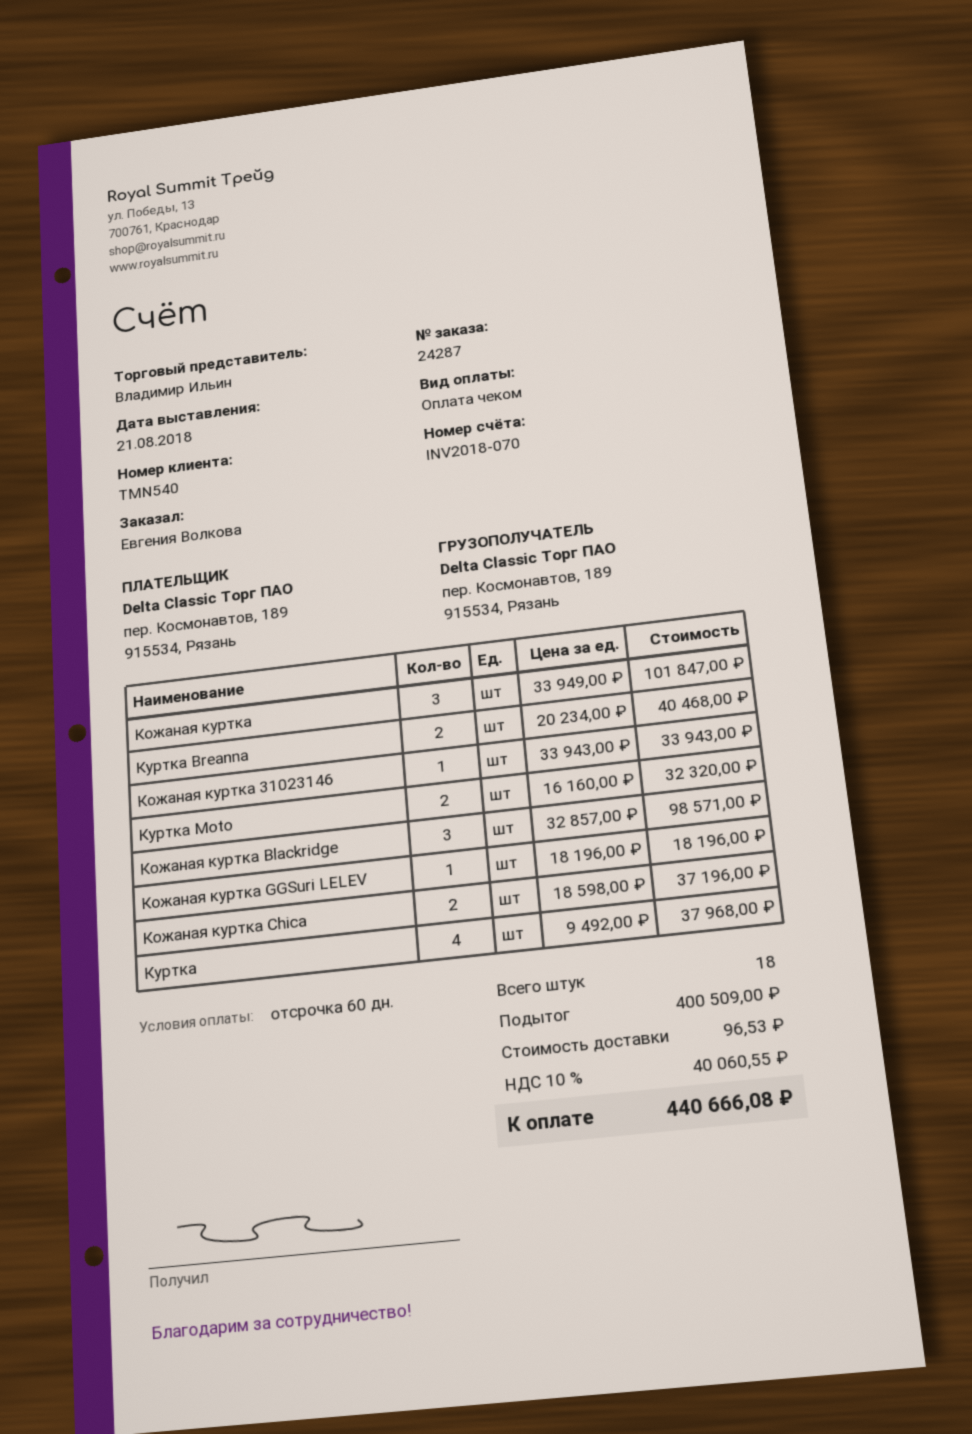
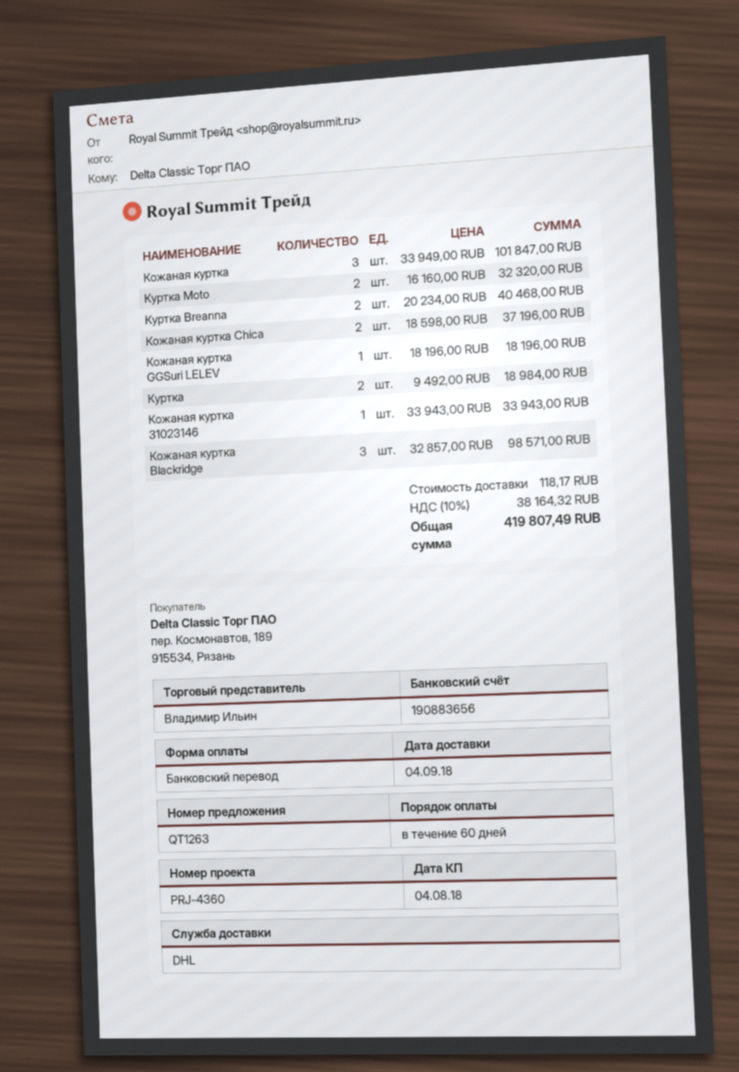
payment method: cheque -> bank transfer
Куртка: 4 x 9492.00 = 37968.00 -> 2 x 9492.00 = 18984.00
shipping: 96.53 -> 118.17
tax: 10% = 40060.55 -> 10% = 38164.32
total: 440666.08 -> 419807.49

